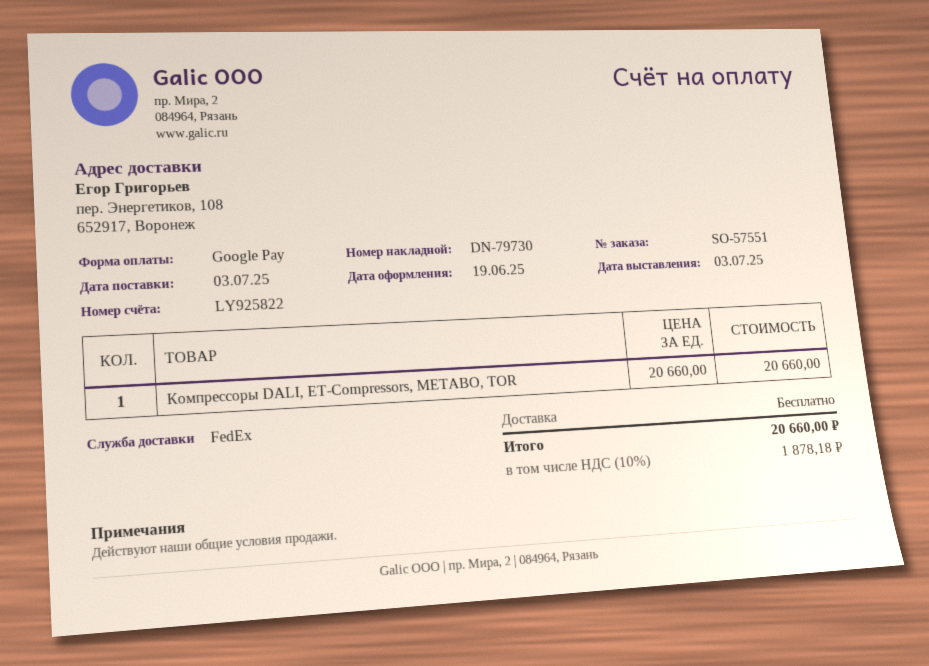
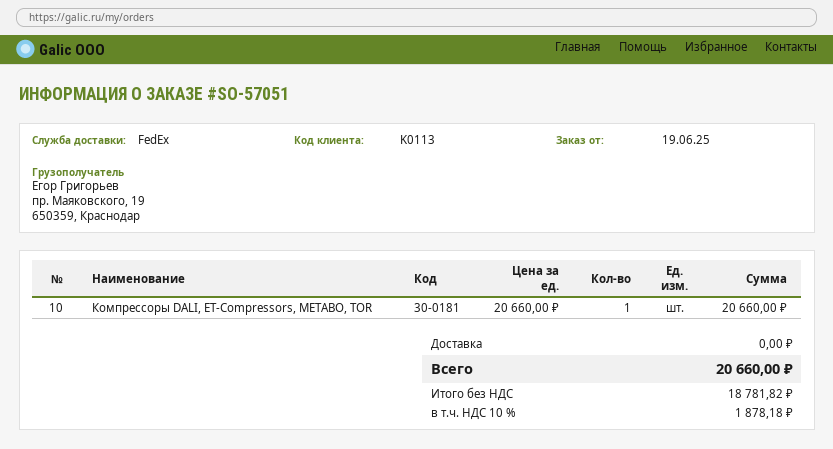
order number: SO-57551 -> SO-57051
ship to: пер. Энергетиков, 108, 652917, Воронеж -> пр. Маяковского, 19, 650359, Краснодар

